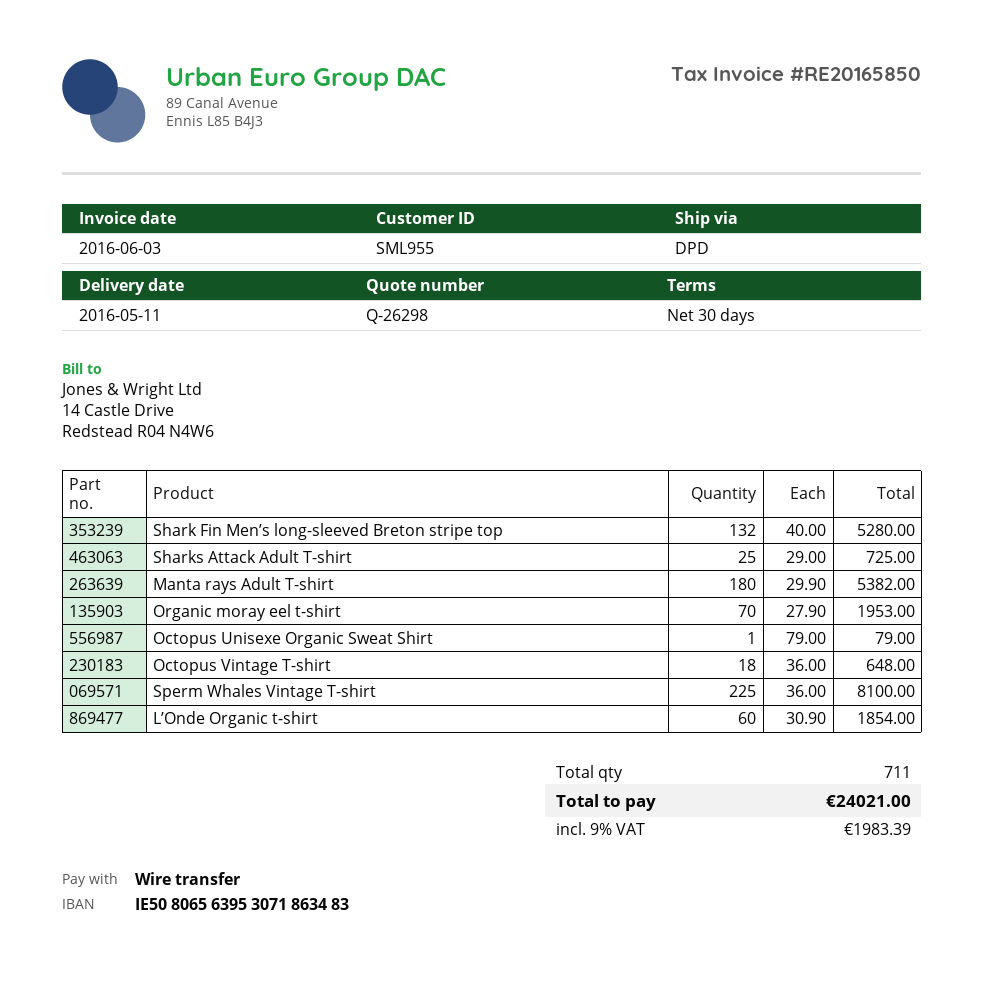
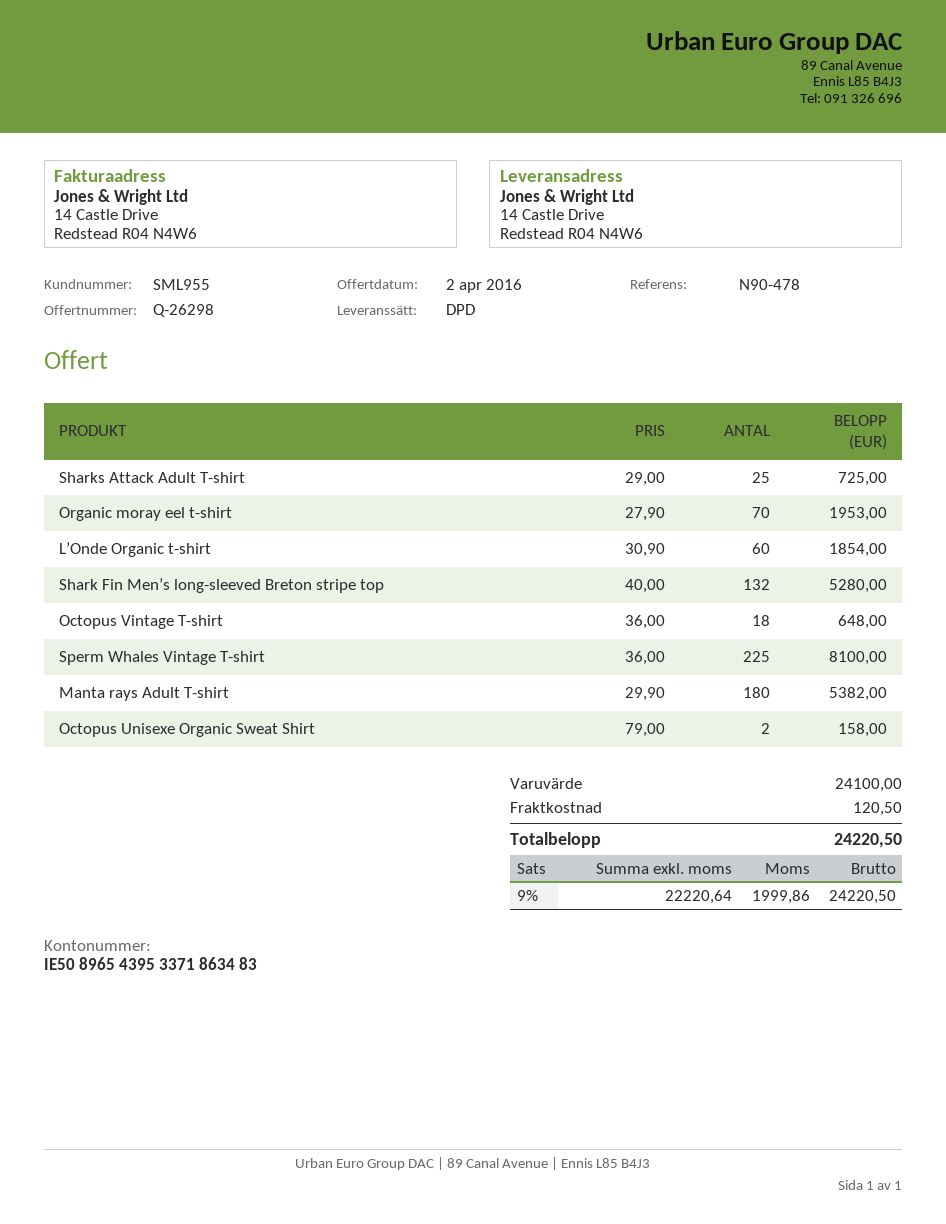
bank account: IE50806563953071863483 -> IE50896543953371863483
Octopus Unisexe Organic Sweat Shirt: 1 x 79.00 = 79.00 -> 2 x 79.00 = 158.00
shipping: none -> 120.50
tax: 9% = 1983.39 -> 9% = 1999.86
total: 24021.00 -> 24220.50

